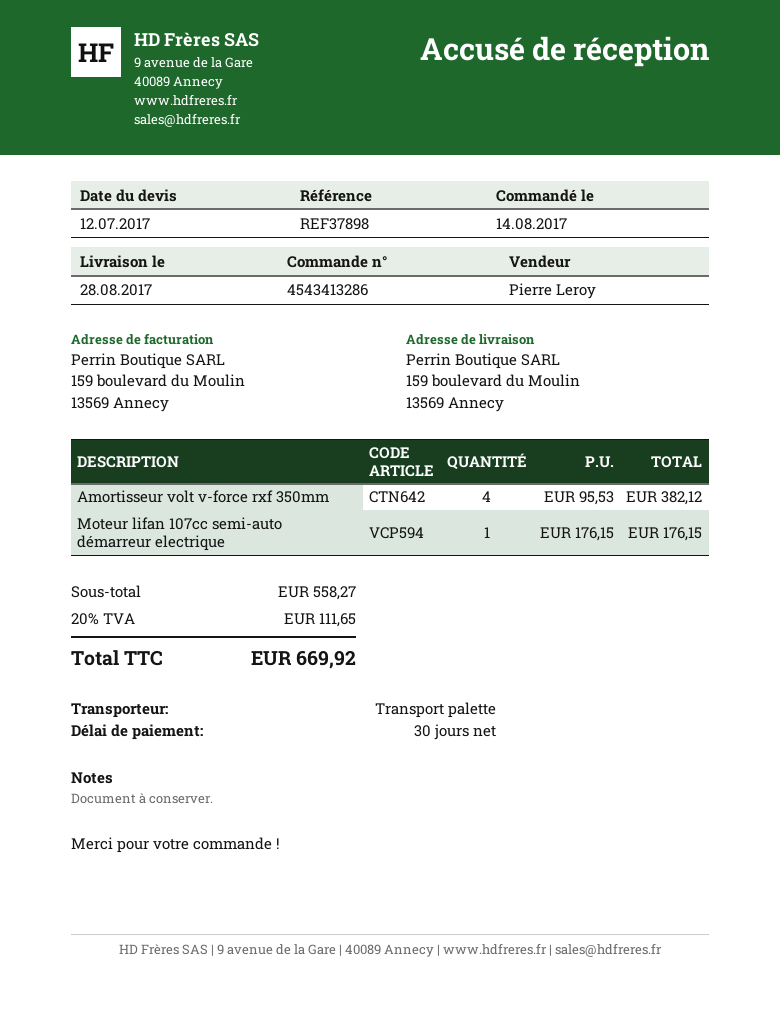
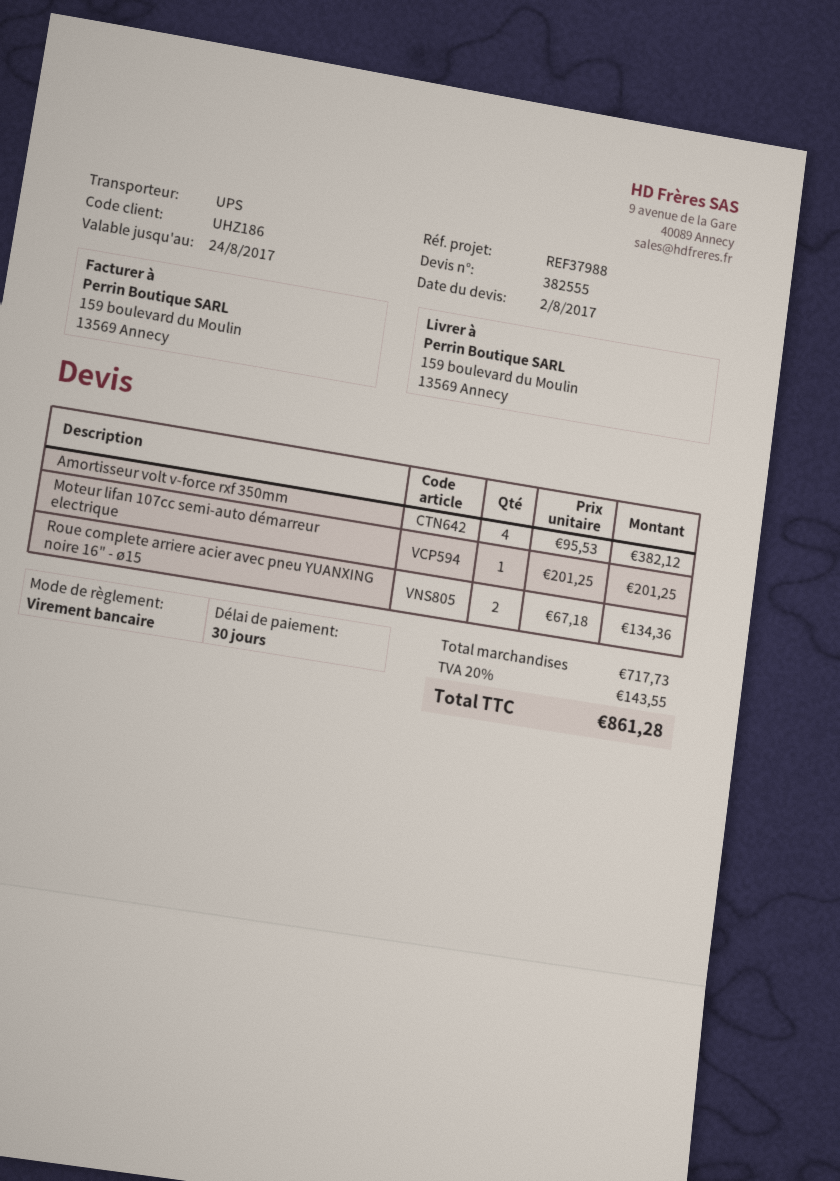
quote date: 2017-07-12 -> 2017-08-02
reference: REF37898 -> REF37988
shipping method: pallet freight -> UPS
Moteur lifan 107cc semi-auto démarreur electrique: 1 x 176.15 = 176.15 -> 1 x 201.25 = 201.25
Roue complete arriere acier avec pneu YUANXING noire 16" - ø15: none -> 2 x 67.18 = 134.36
subtotal: 558.27 -> 717.73
tax: 20% = 111.65 -> 20% = 143.55
total: 669.92 -> 861.28

